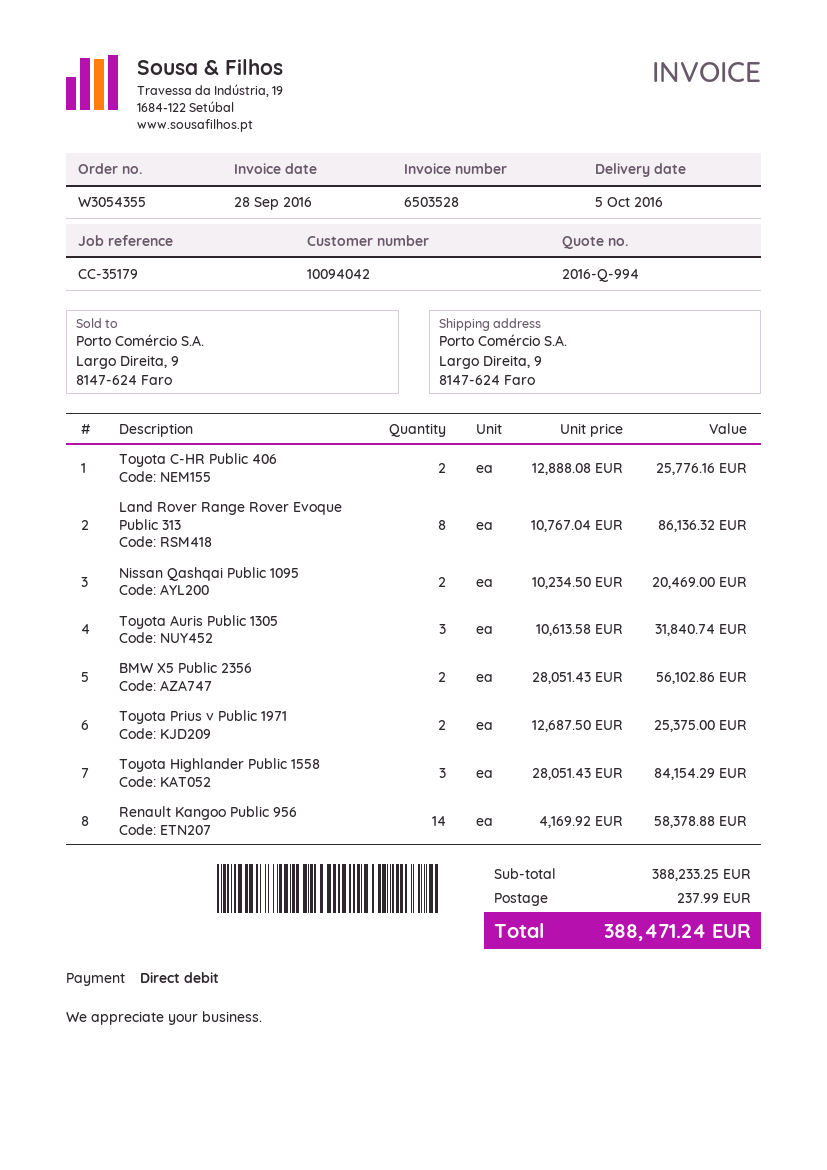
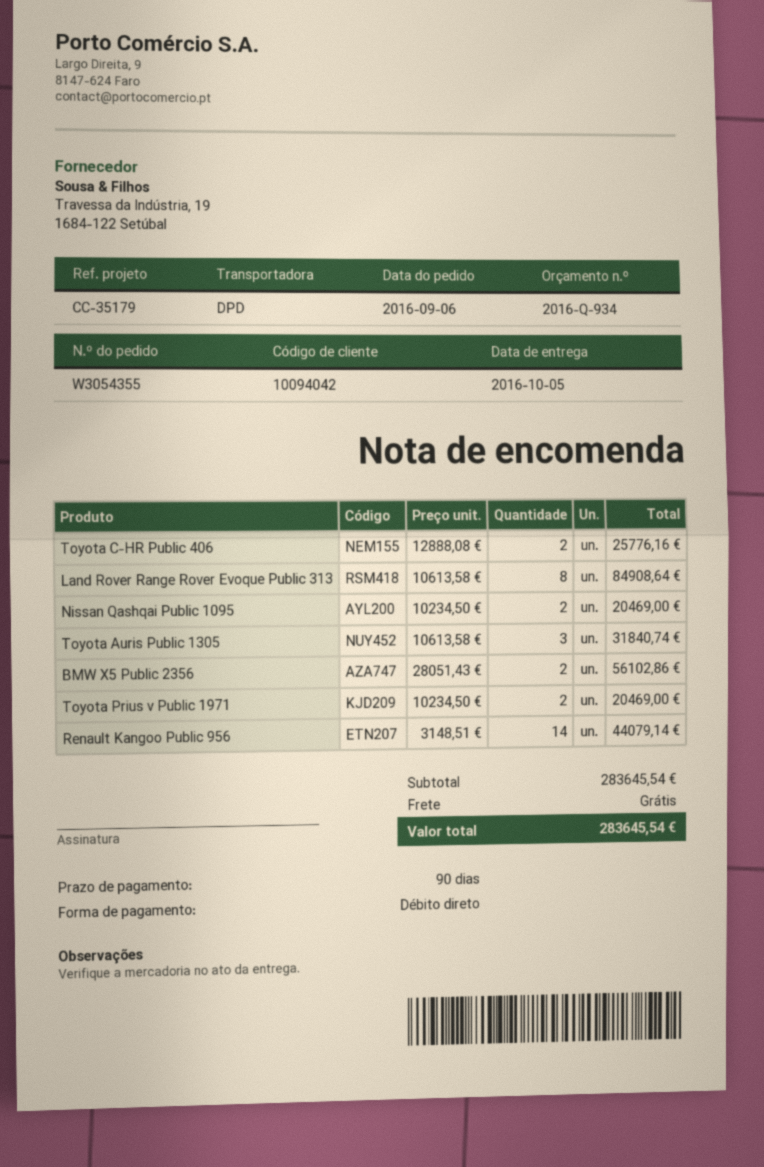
quote number: 2016-Q-994 -> 2016-Q-934
Land Rover Range Rover Evoque Public 313: 8 x 10767.04 = 86136.32 -> 8 x 10613.58 = 84908.64
Toyota Prius v Public 1971: 2 x 12687.50 = 25375.00 -> 2 x 10234.50 = 20469.00
Toyota Highlander Public 1558: 3 x 28051.43 = 84154.29 -> none
Renault Kangoo Public 956: 14 x 4169.92 = 58378.88 -> 14 x 3148.51 = 44079.14
subtotal: 388233.25 -> 283645.54
shipping: 237.99 -> 0.00
total: 388471.24 -> 283645.54

